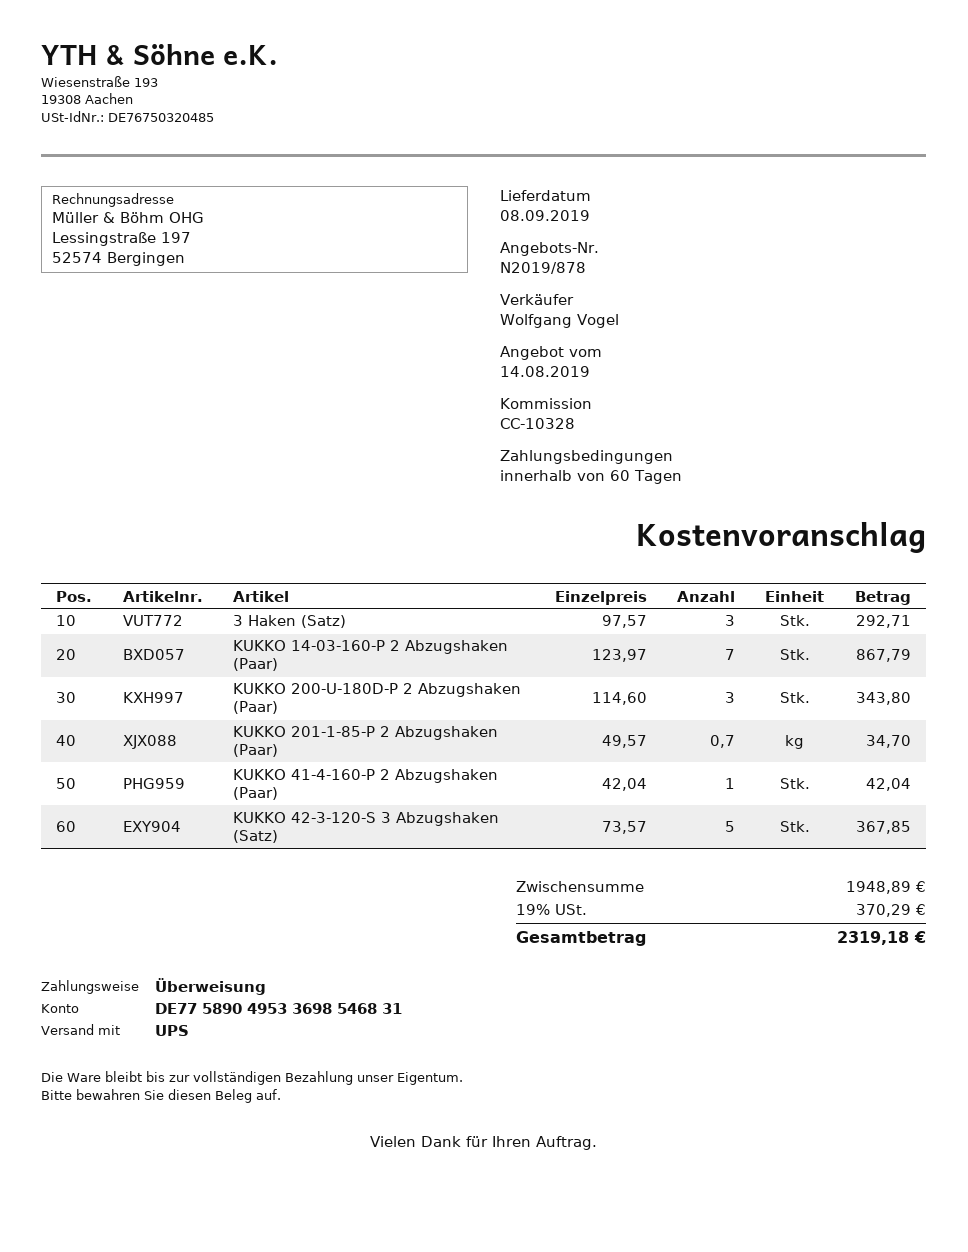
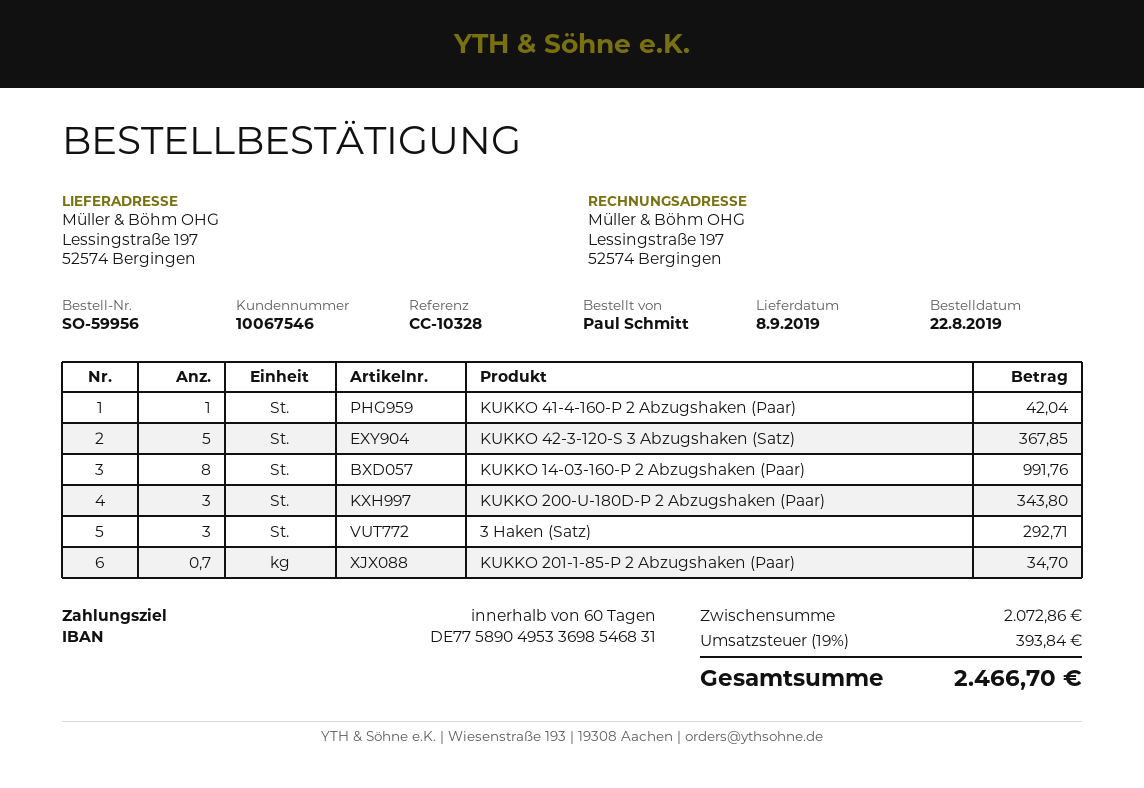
KUKKO 14-03-160-P 2 Abzugshaken (Paar): 7 for 867.79 -> 8 for 991.76
subtotal: 1948.89 -> 2072.86
tax: 19% = 370.29 -> 19% = 393.84
total: 2319.18 -> 2466.70

